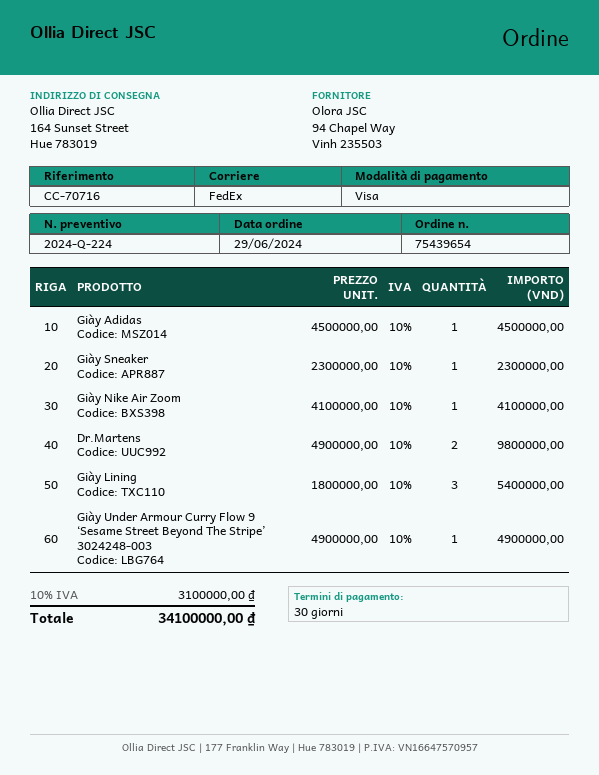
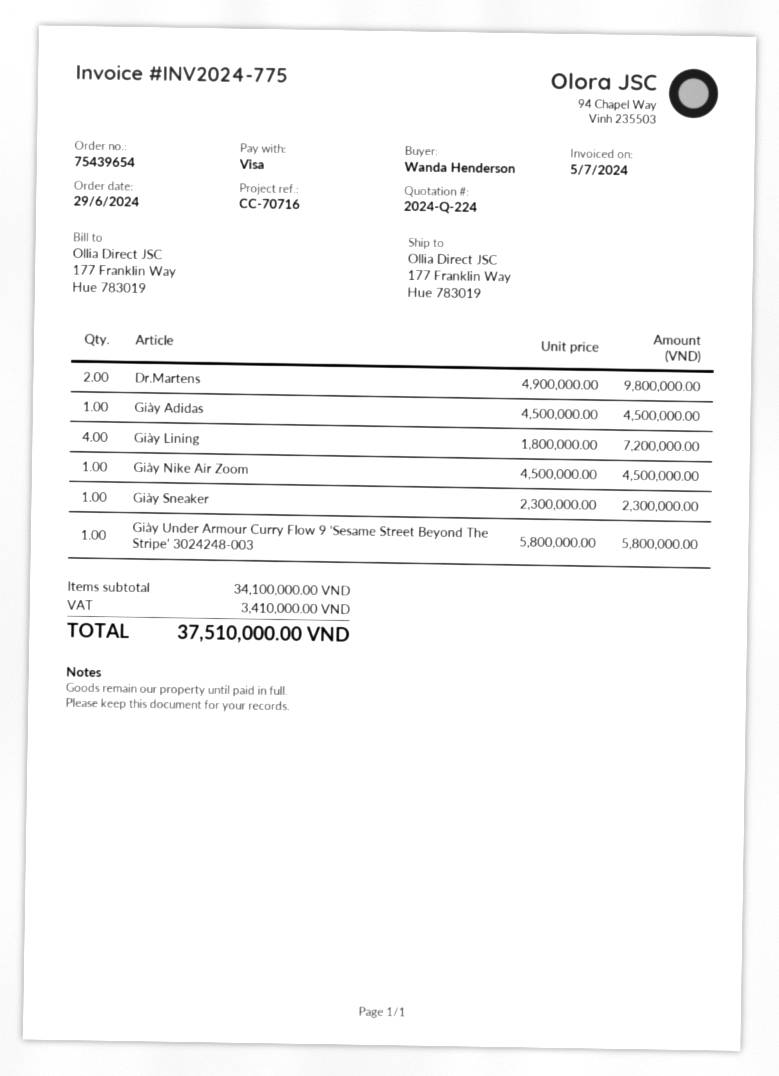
ship to: 164 Sunset Street, Hue 783019 -> 177 Franklin Way, Hue 783019
Giày Nike Air Zoom: 1 x 4100000.00 = 4100000.00 -> 1 x 4500000.00 = 4500000.00
Giày Lining: 3 x 1800000.00 = 5400000.00 -> 4 x 1800000.00 = 7200000.00
Giày Under Armour Curry Flow 9 ‘Sesame Street Beyond The Stripe’ 3024248-003: 1 x 4900000.00 = 4900000.00 -> 1 x 5800000.00 = 5800000.00
tax: 3100000.00 -> 3410000.00
total: 34100000.00 -> 37510000.00

